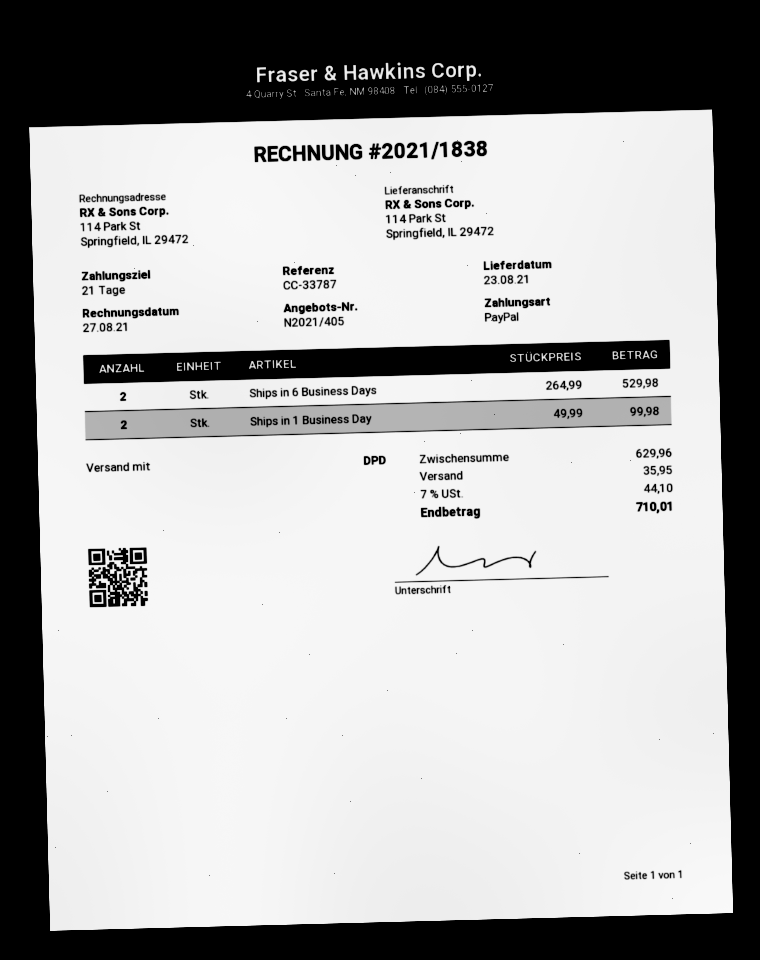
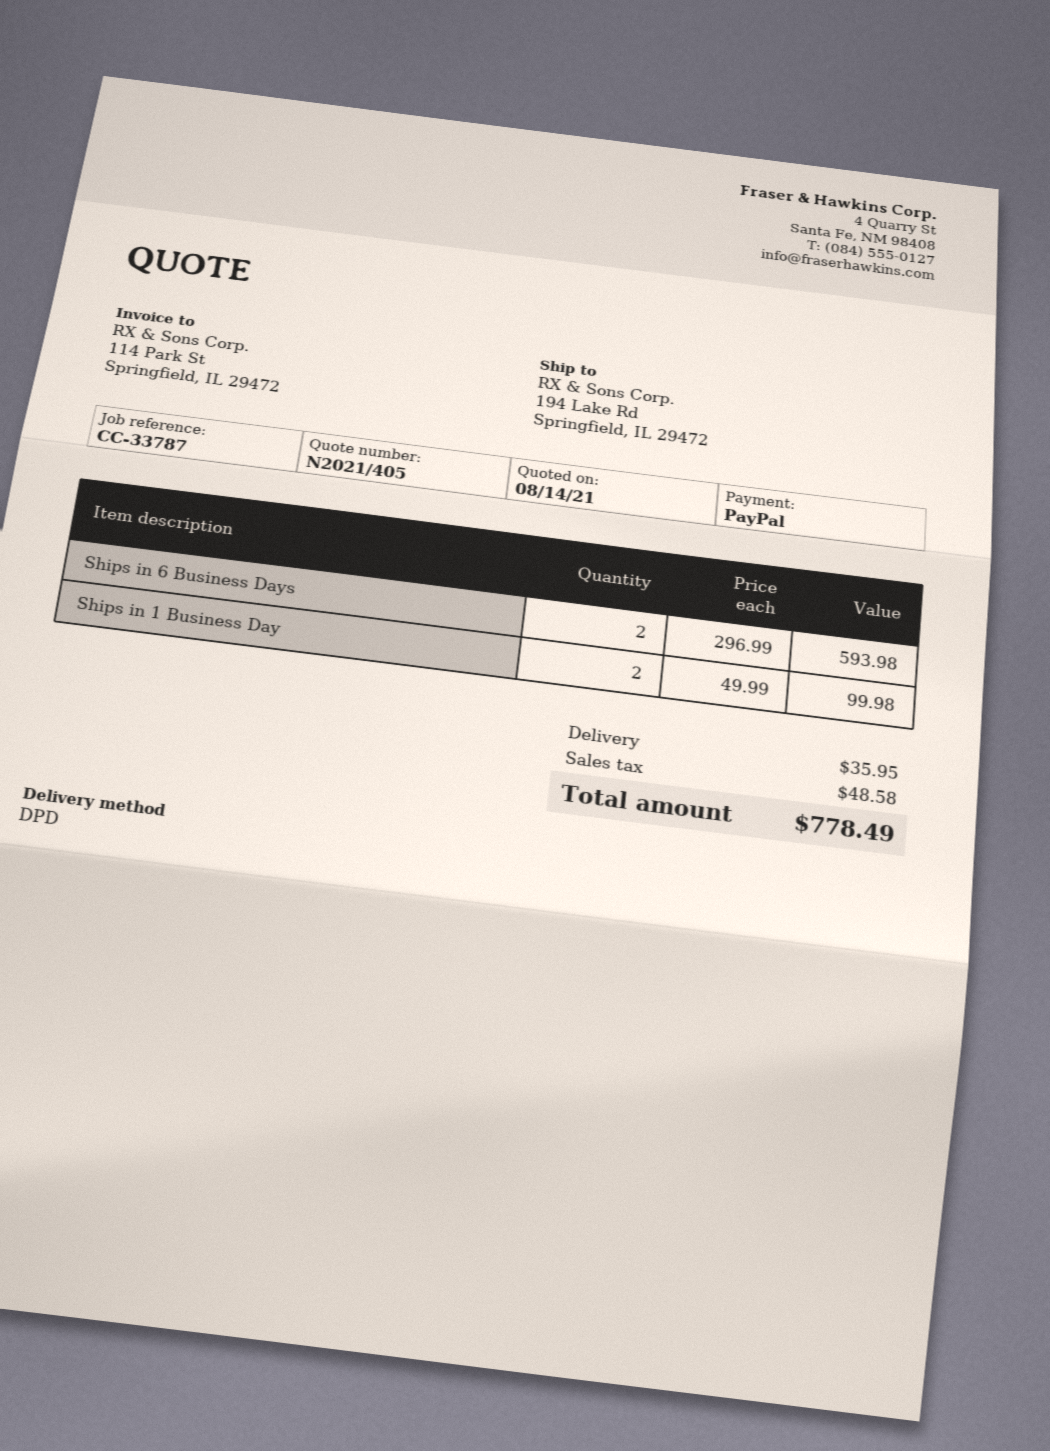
ship to: 114 Park St, Springfield, IL 29472 -> 194 Lake Rd, Springfield, IL 29472
Ships in 6 Business Days: 2 x 264.99 = 529.98 -> 2 x 296.99 = 593.98
tax: 44.10 -> 48.58
total: 710.01 -> 778.49

